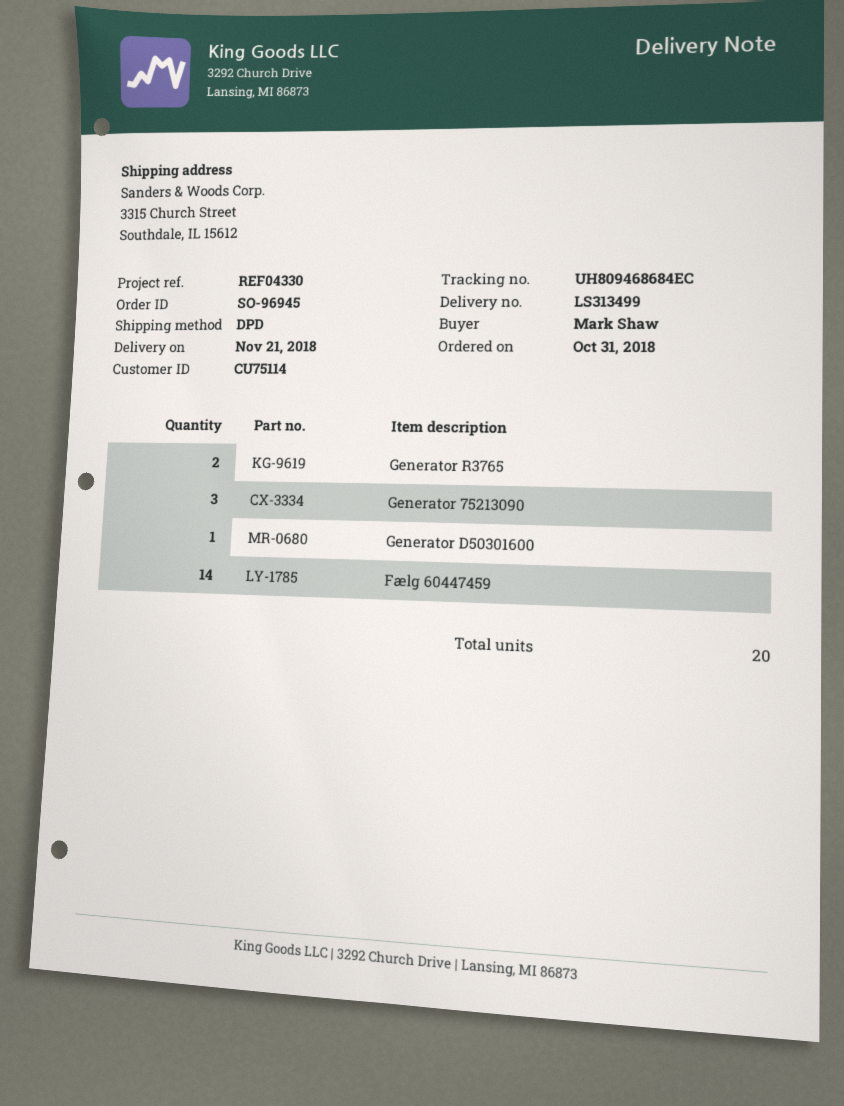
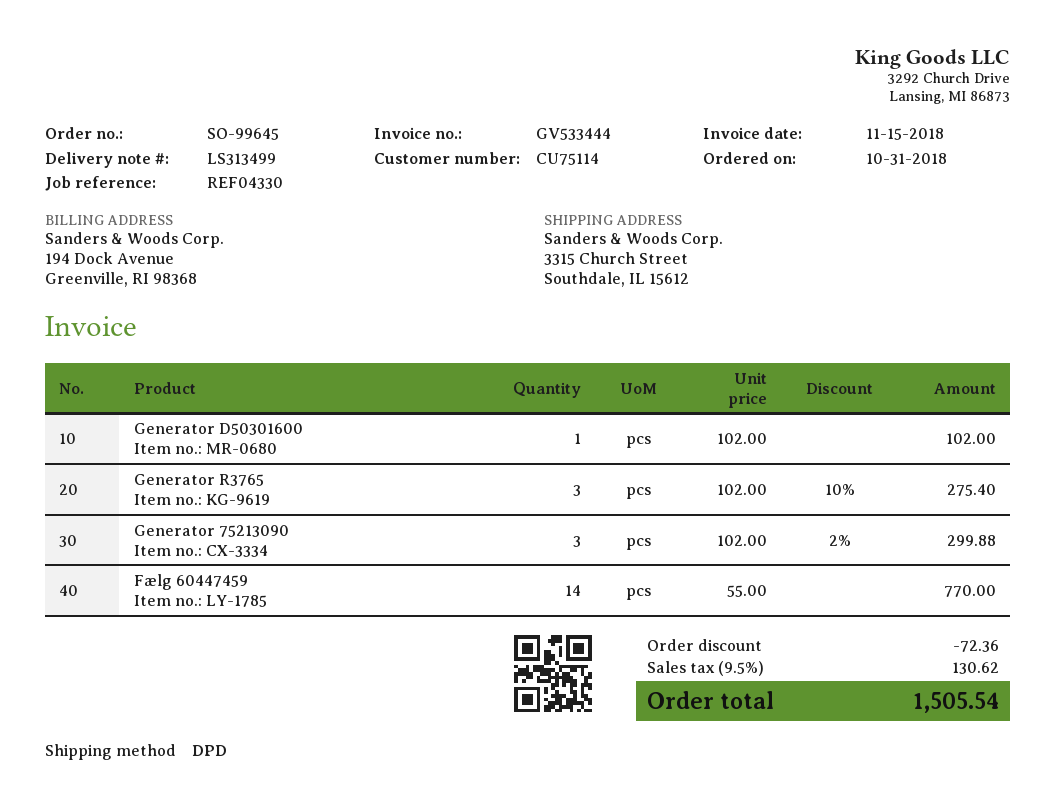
order number: SO-96945 -> SO-99645
Generator R3765: 2 -> 3

